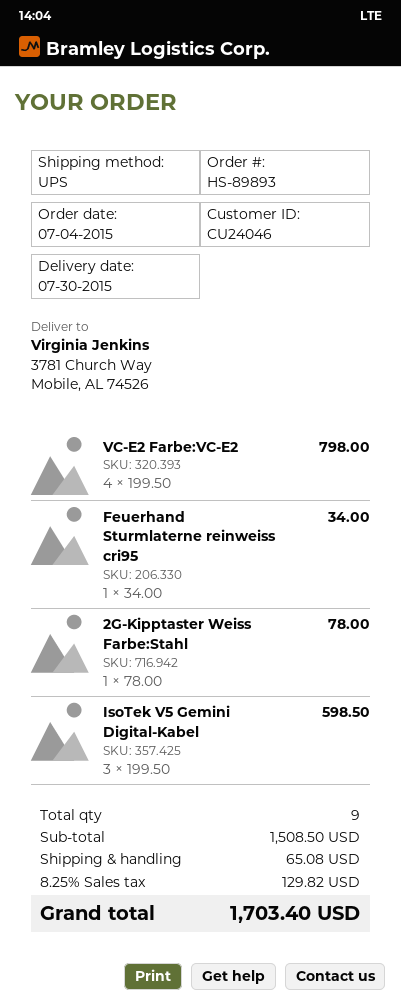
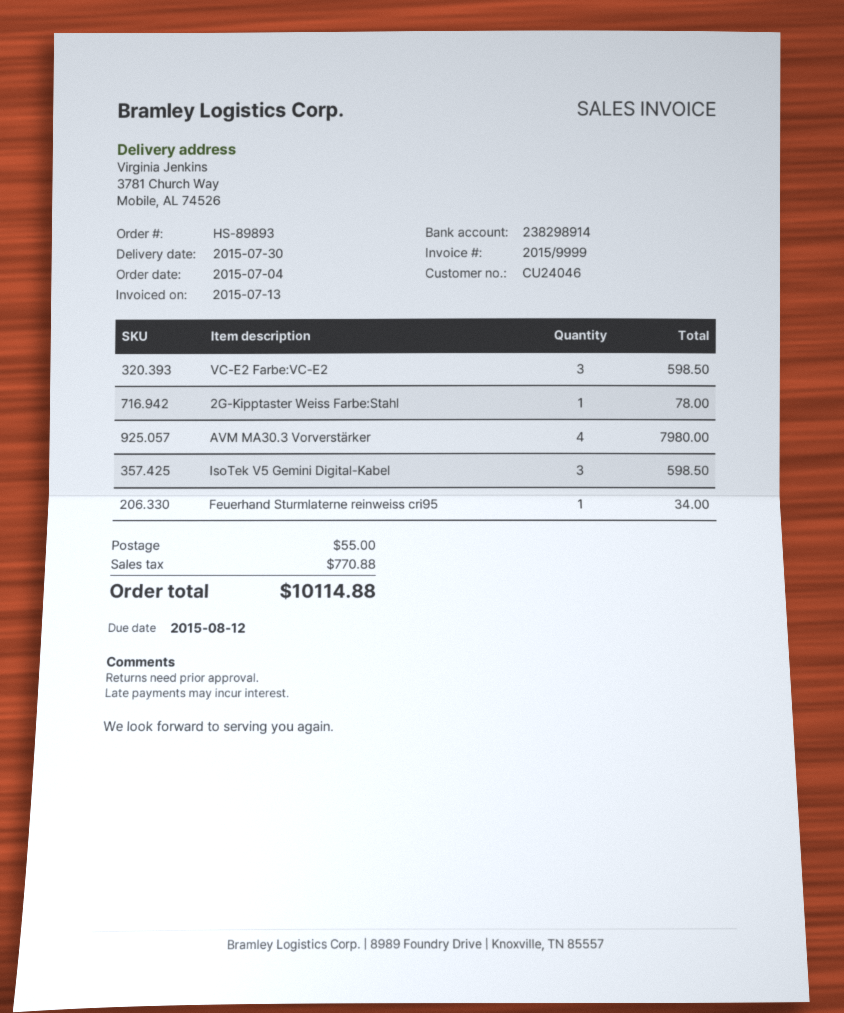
VC-E2 Farbe:VC-E2: 4 for 798.00 -> 3 for 598.50
AVM MA30.3 Vorverstärker: none -> 4 for 7980.00
shipping: 65.08 -> 55.00
tax: 129.82 -> 770.88
total: 1703.40 -> 10114.88

